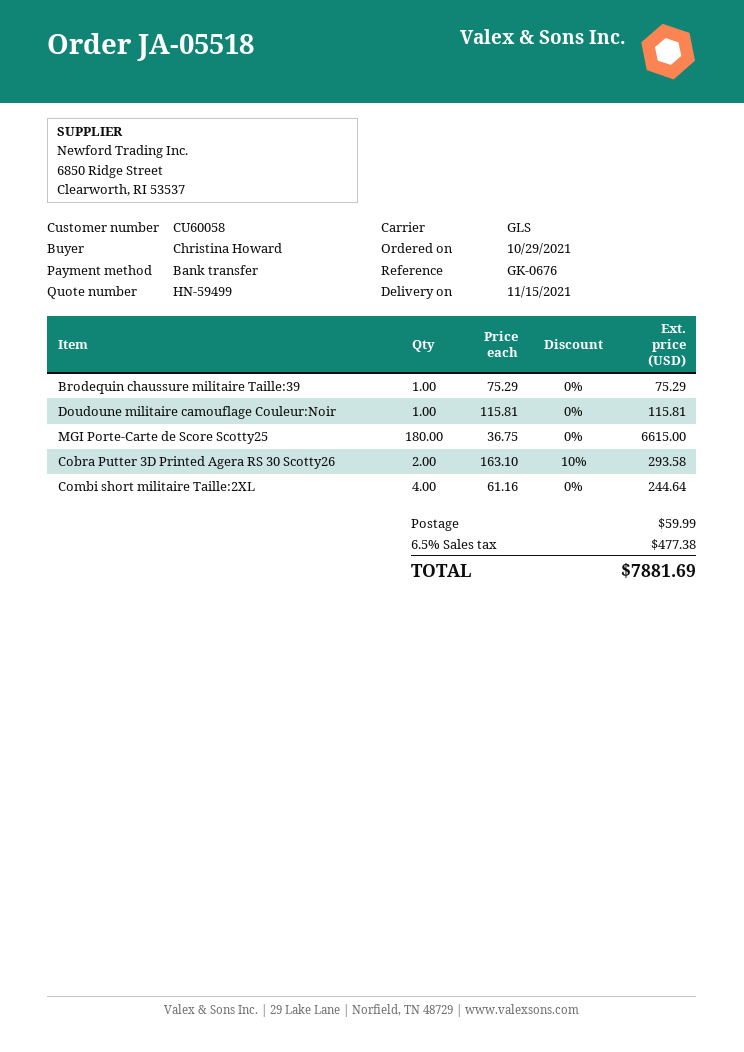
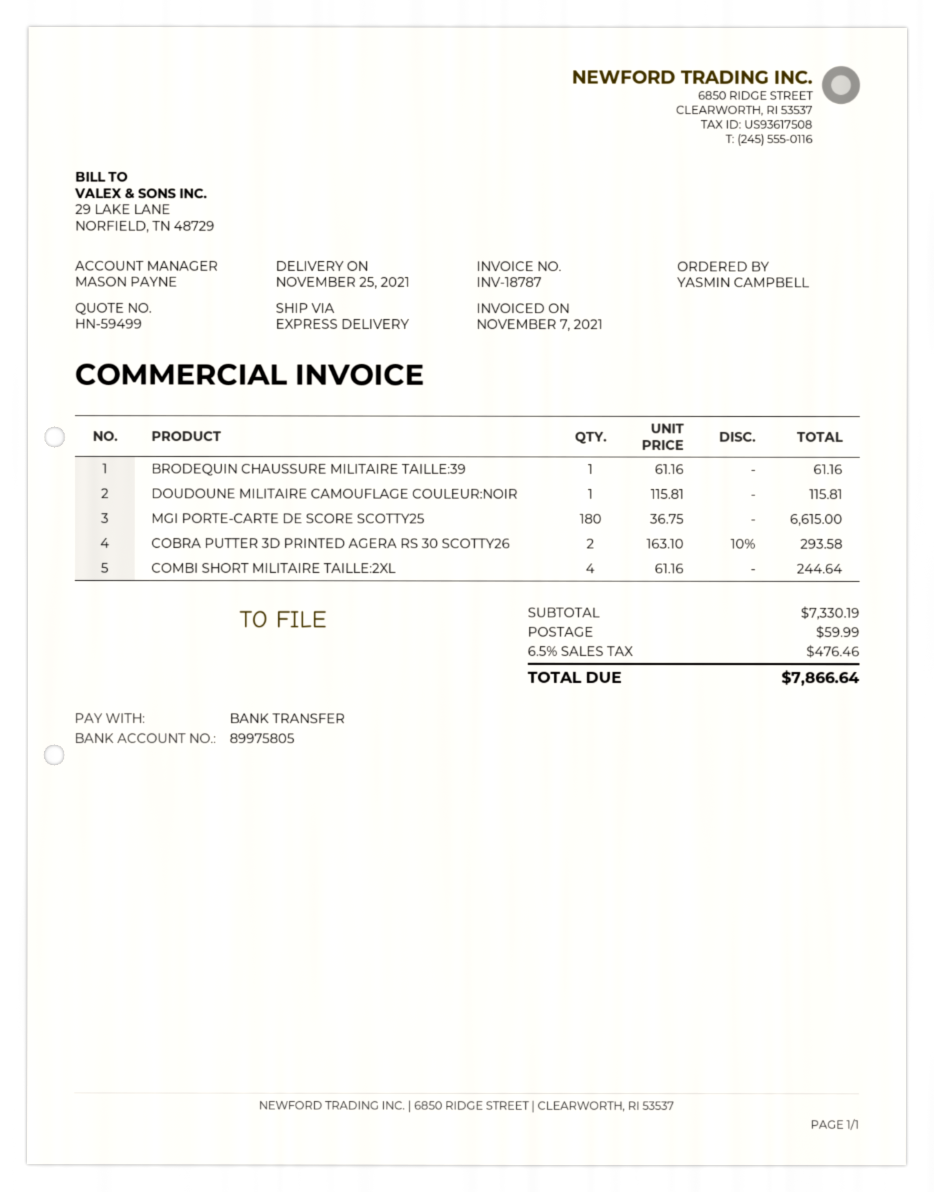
delivery date: 2021-11-15 -> 2021-11-25
ordered by: Christina Howard -> YASMIN CAMPBELL
shipping method: GLS -> express
Brodequin chaussure militaire Taille:39: 1 x 75.29 = 75.29 -> 1 x 61.16 = 61.16
tax: 6.5% = 477.38 -> 6.5% = 476.46
total: 7881.69 -> 7866.64

